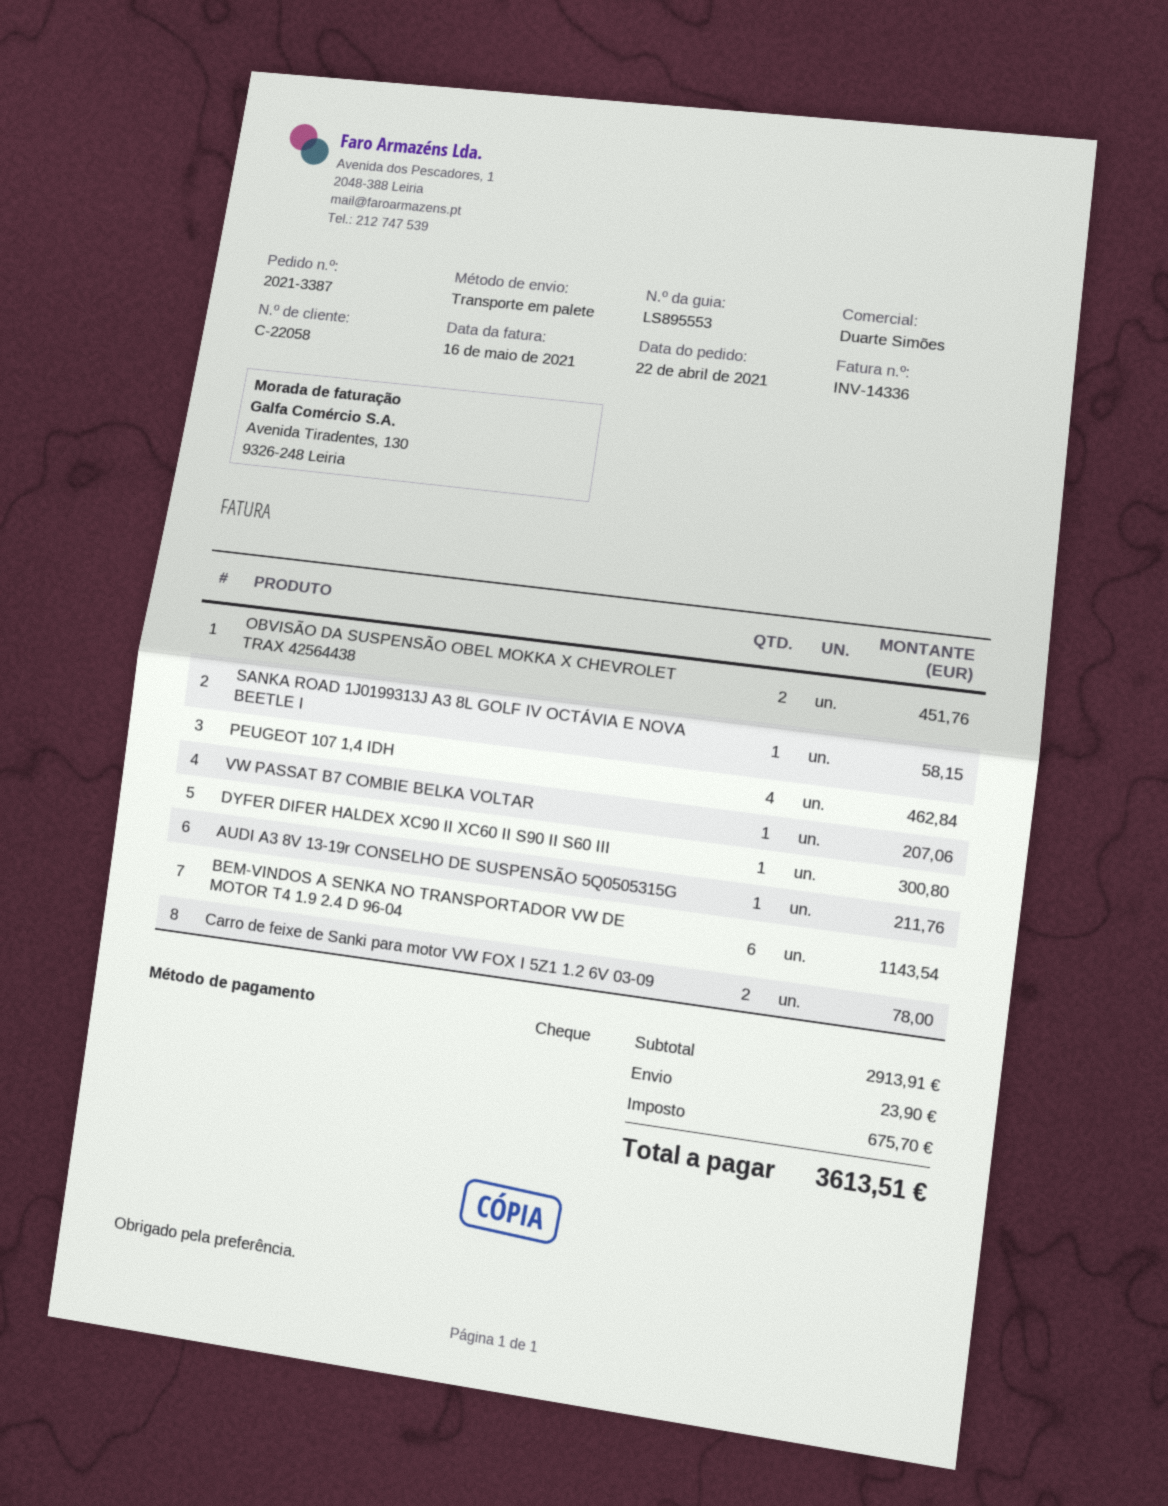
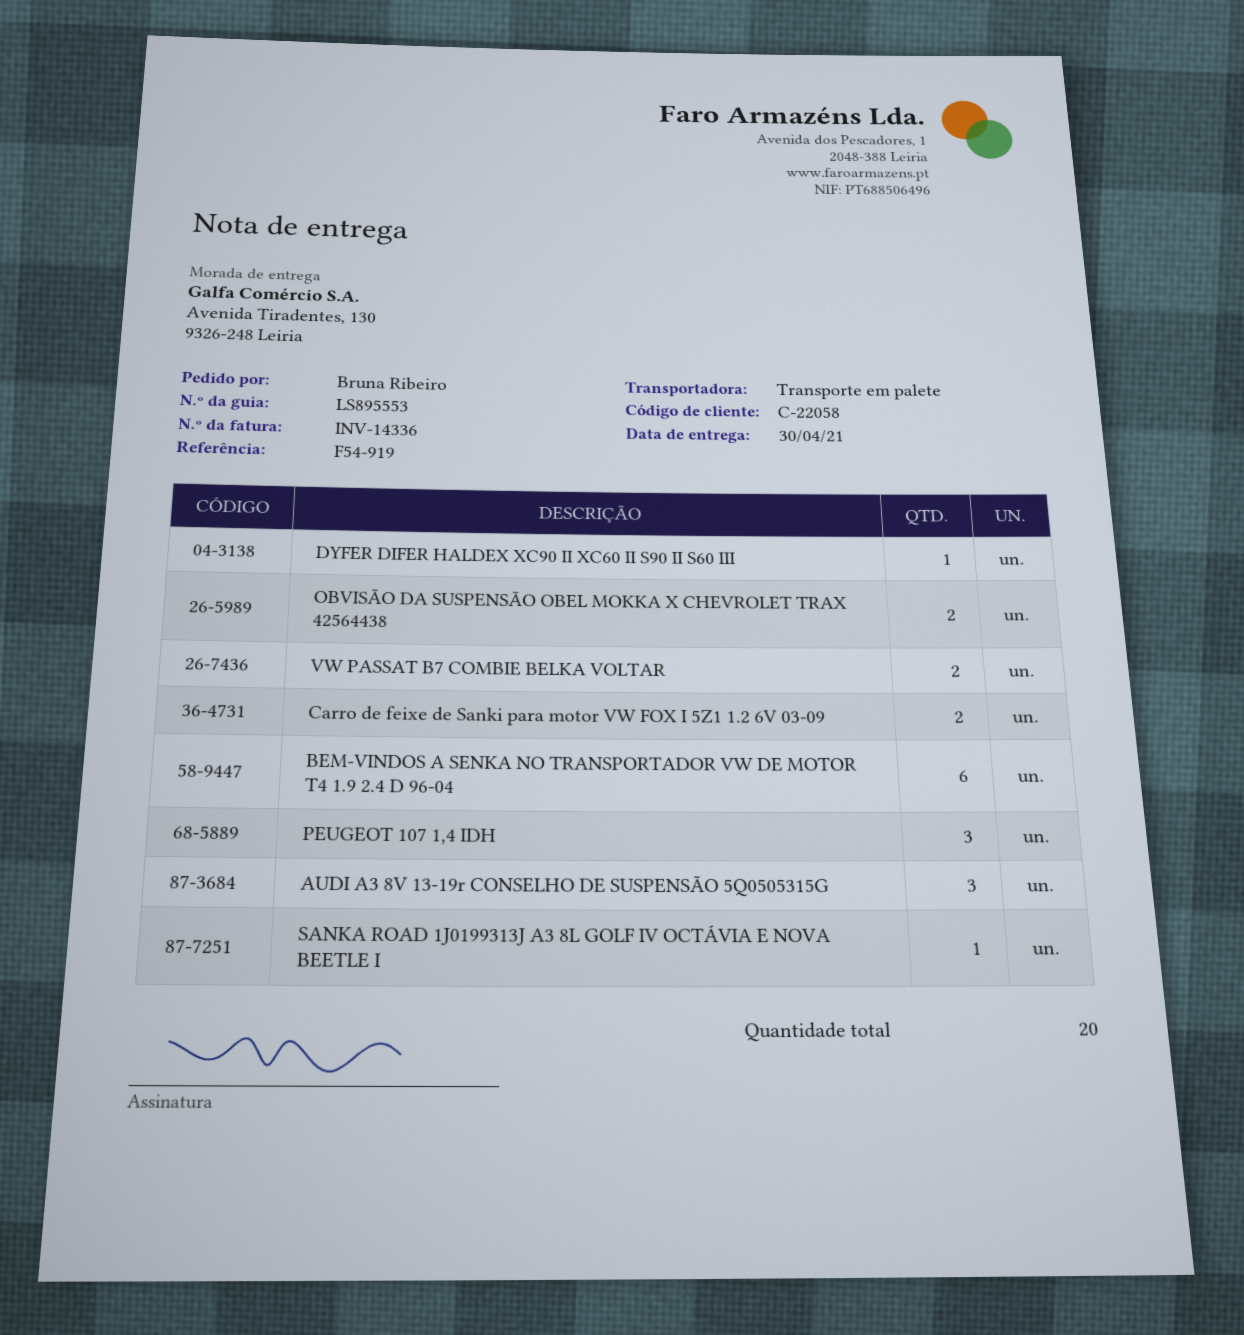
PEUGEOT 107 1,4 IDH: 4 -> 3
VW PASSAT B7 COMBIE BELKA VOLTAR: 1 -> 2
AUDI A3 8V 13-19r CONSELHO DE SUSPENSÃO 5Q0505315G: 1 -> 3

